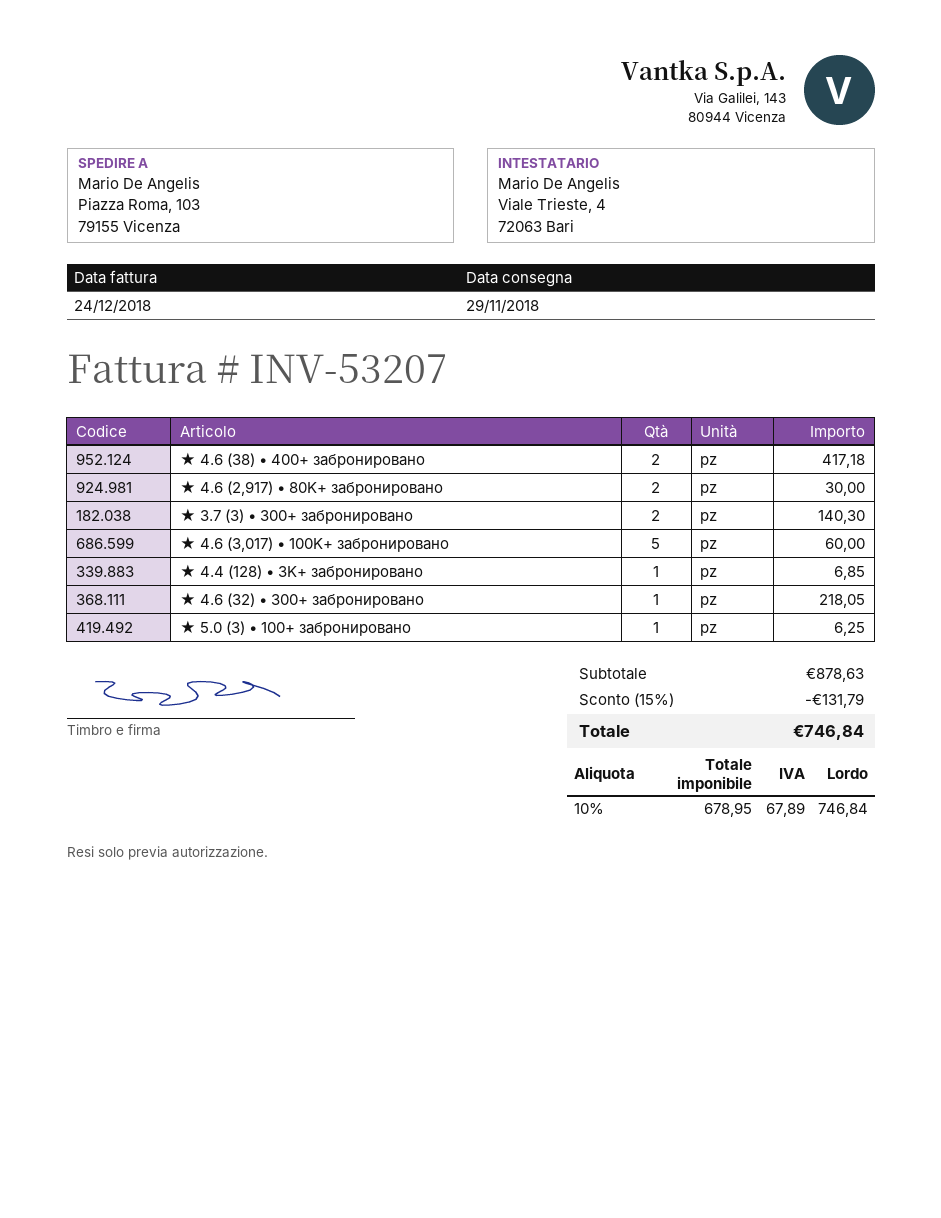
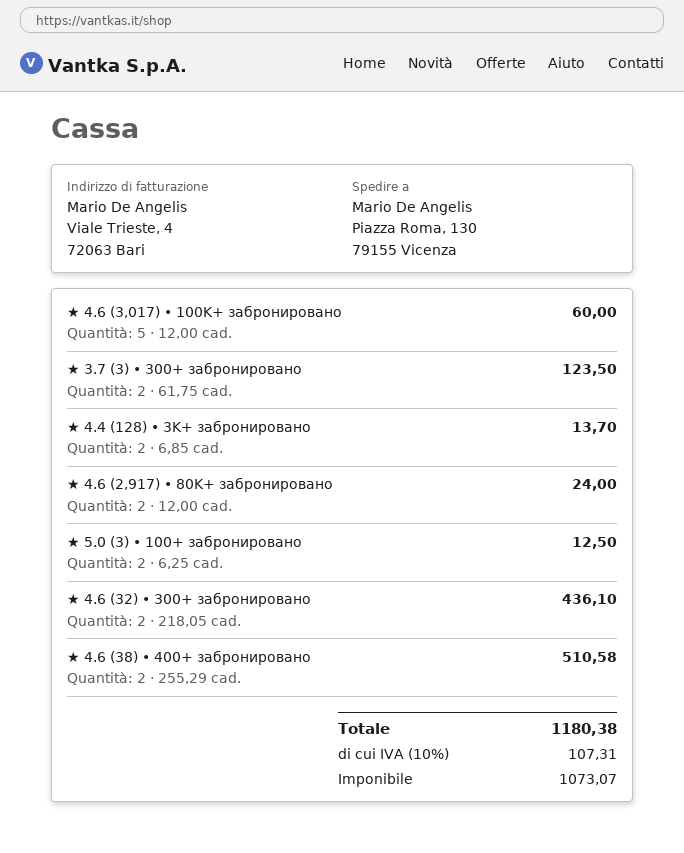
ship to: Piazza Roma, 103, 79155 Vicenza -> Piazza Roma, 130, 79155 Vicenza
★ 4.6 (38) • 400+ забронировано: 2 for 417.18 -> 2 for 510.58
★ 4.6 (2,917) • 80K+ забронировано: 2 for 30.00 -> 2 for 24.00
★ 3.7 (3) • 300+ забронировано: 2 for 140.30 -> 2 for 123.50
★ 4.4 (128) • 3K+ забронировано: 1 for 6.85 -> 2 for 13.70
★ 4.6 (32) • 300+ забронировано: 1 for 218.05 -> 2 for 436.10
★ 5.0 (3) • 100+ забронировано: 1 for 6.25 -> 2 for 12.50
discount: 15% = 131.79 -> none
net: 678.95 -> 1073.07
tax: 10% = 67.89 -> 10% = 107.31
total: 746.84 -> 1180.38

